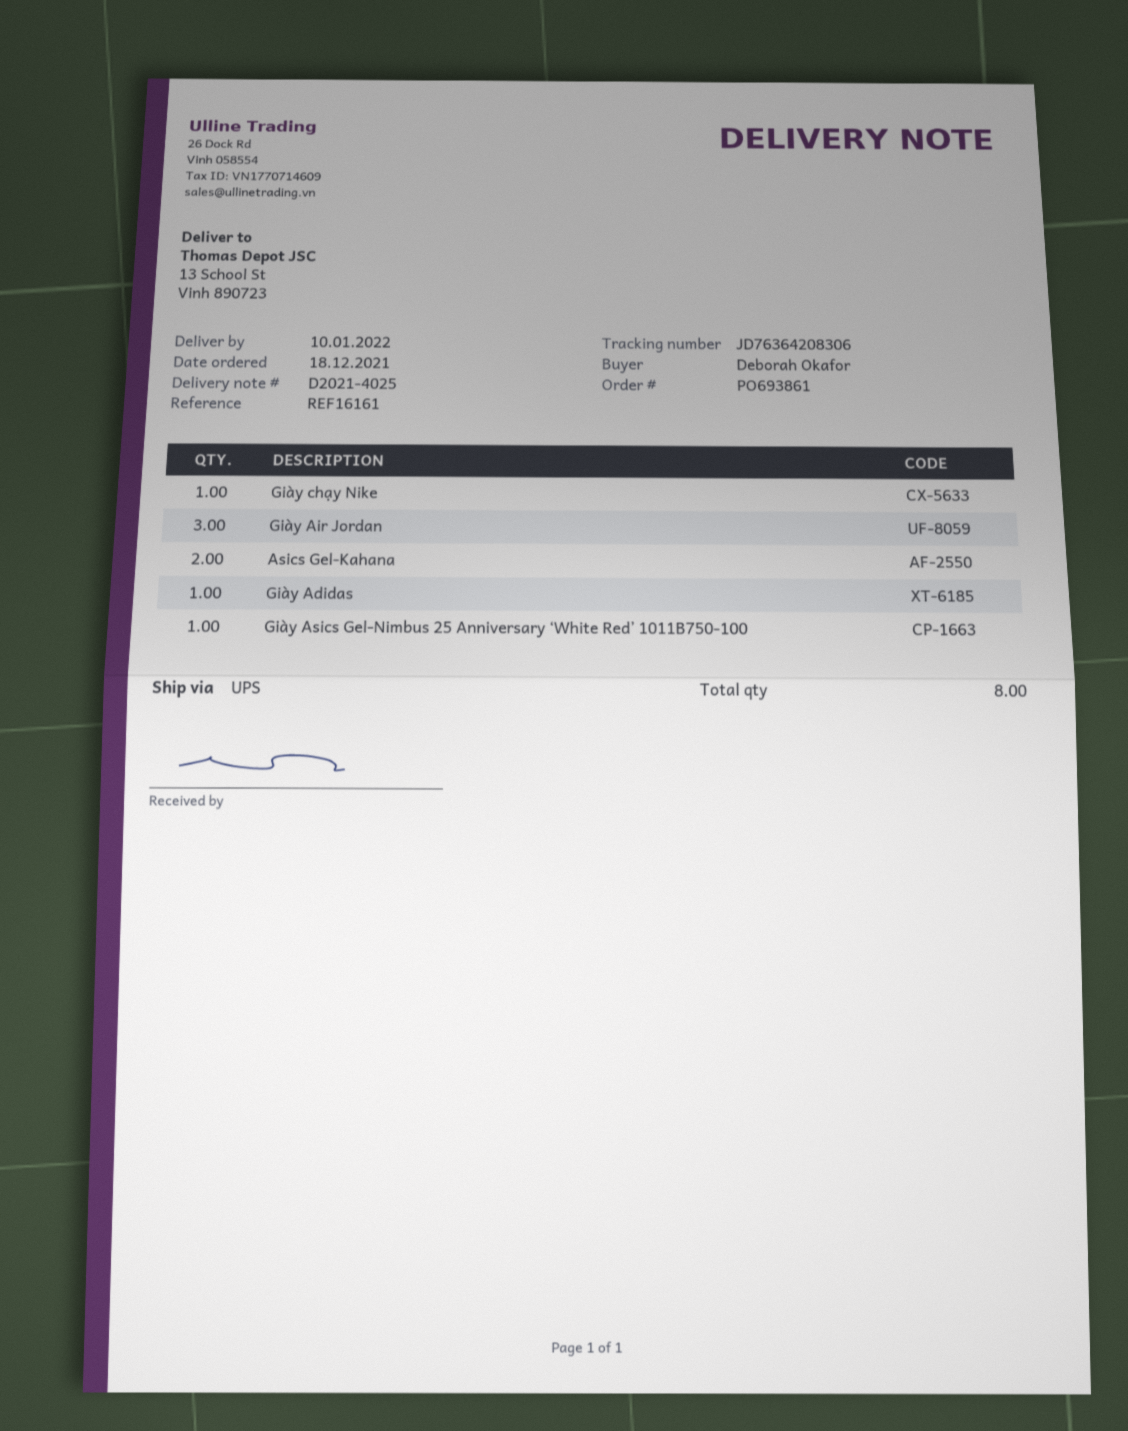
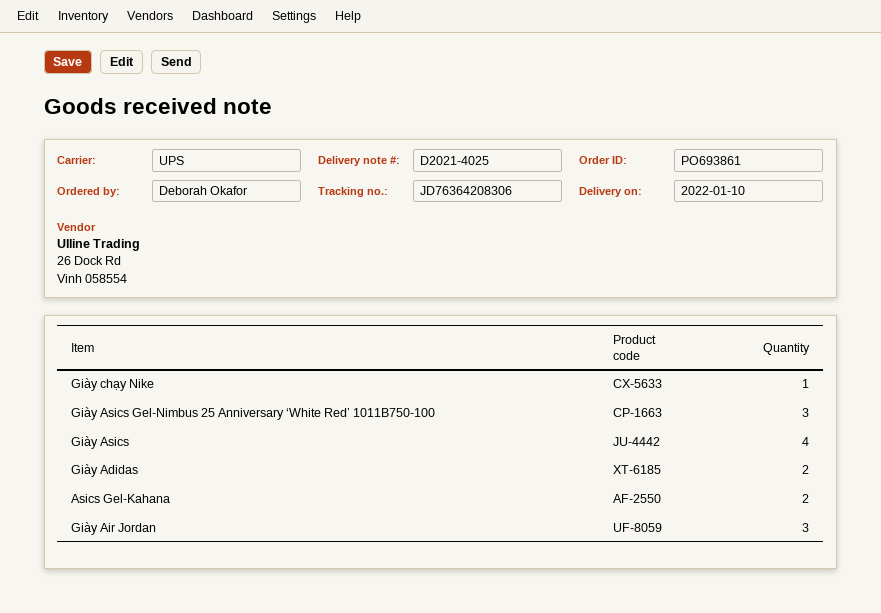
Giày Adidas: 1 -> 2
Giày Asics Gel-Nimbus 25 Anniversary ‘White Red’ 1011B750-100: 1 -> 3
Giày Asics: none -> 4

